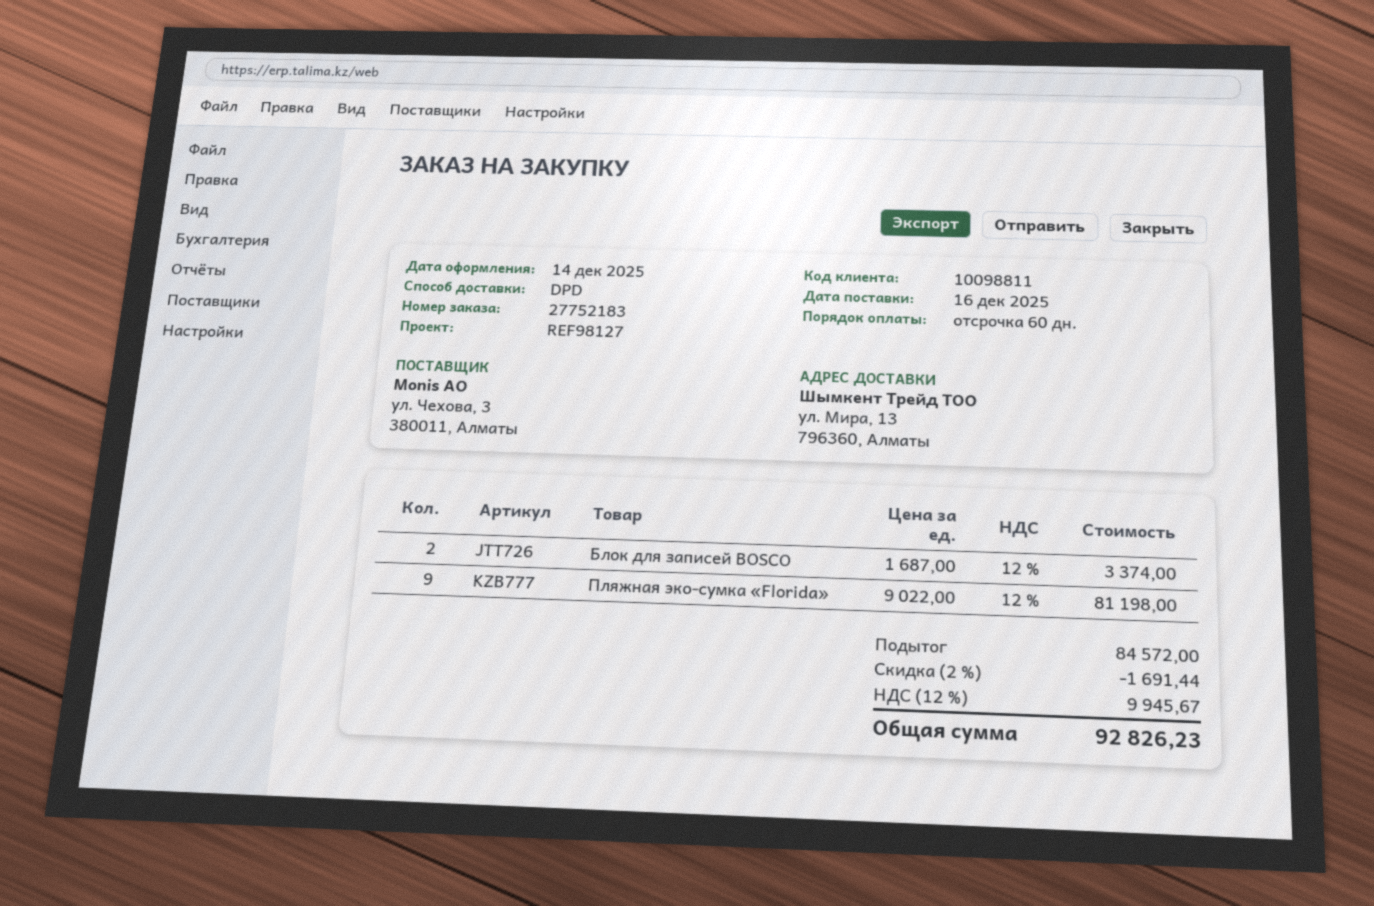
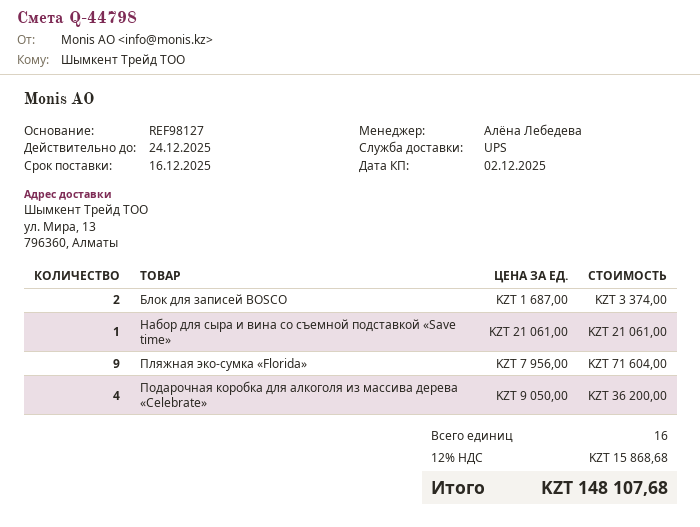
shipping method: DPD -> UPS
Пляжная эко-сумка «Florida»: 9 x 9022.00 = 81198.00 -> 9 x 7956.00 = 71604.00
Набор для сыра и вина со съемной подставкой «Save time»: none -> 1 x 21061.00 = 21061.00
Подарочная коробка для алкоголя из массива дерева «Celebrate»: none -> 4 x 9050.00 = 36200.00
discount: 2% = 1691.44 -> none
tax: 12% = 9945.67 -> 12% = 15868.68
total: 92826.23 -> 148107.68

